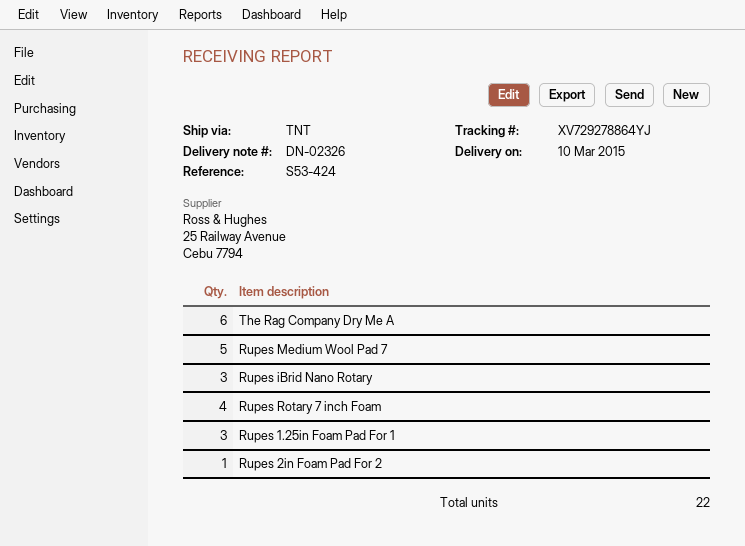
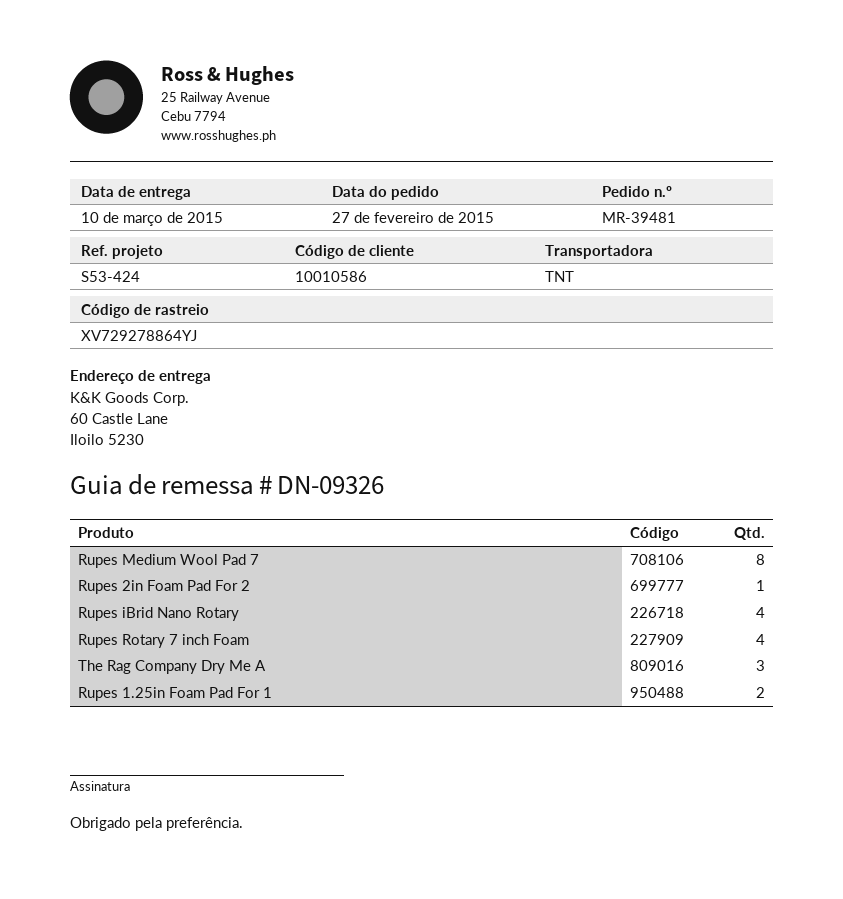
delivery note number: DN-02326 -> DN-09326
The Rag Company Dry Me A: 6 -> 3
Rupes Medium Wool Pad 7: 5 -> 8
Rupes iBrid Nano Rotary: 3 -> 4
Rupes 1.25in Foam Pad For 1: 3 -> 2

